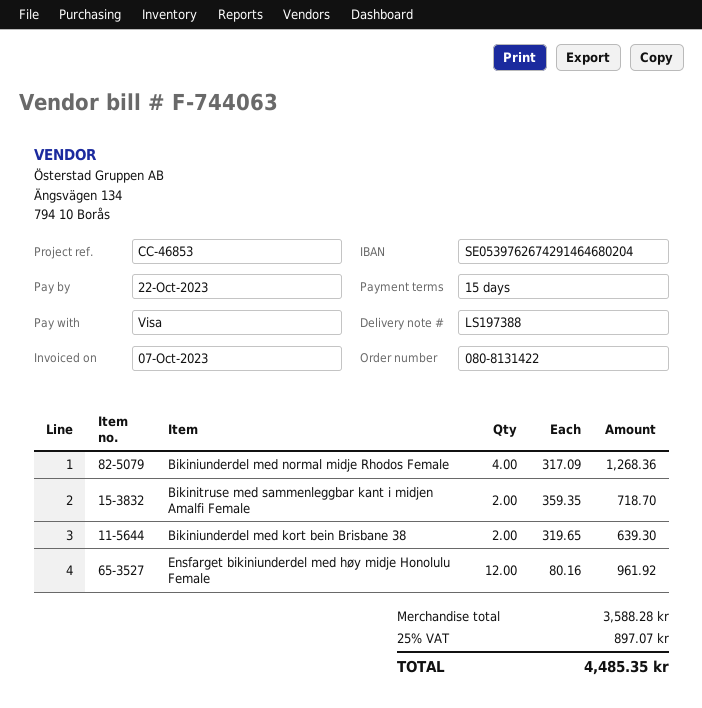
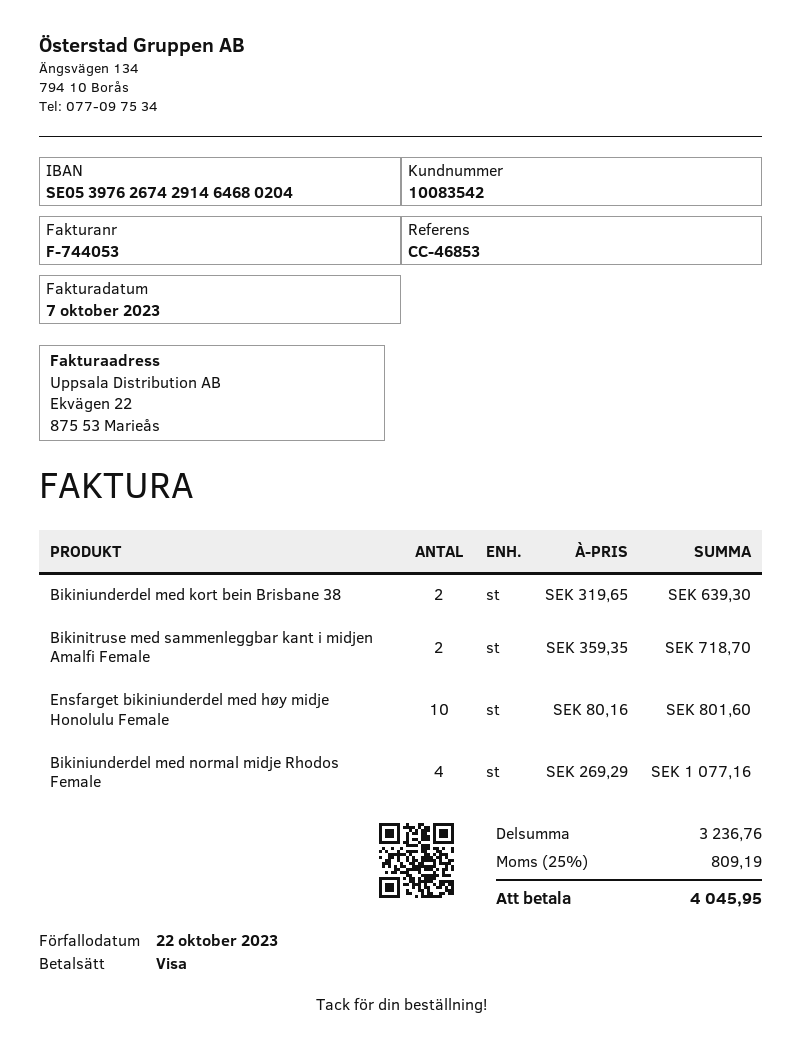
invoice number: F-744063 -> F-744053
Bikiniunderdel med normal midje Rhodos Female: 4 x 317.09 = 1268.36 -> 4 x 269.29 = 1077.16
Ensfarget bikiniunderdel med høy midje Honolulu Female: 12 x 80.16 = 961.92 -> 10 x 80.16 = 801.60
subtotal: 3588.28 -> 3236.76
tax: 25% = 897.07 -> 25% = 809.19
total: 4485.35 -> 4045.95

